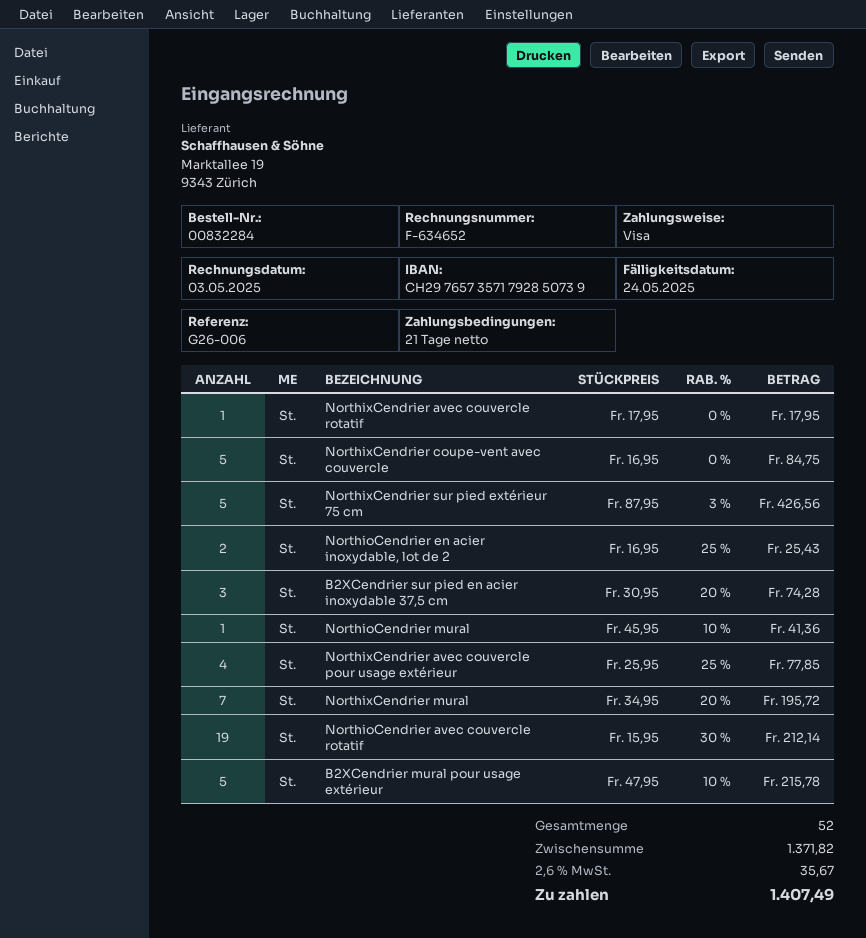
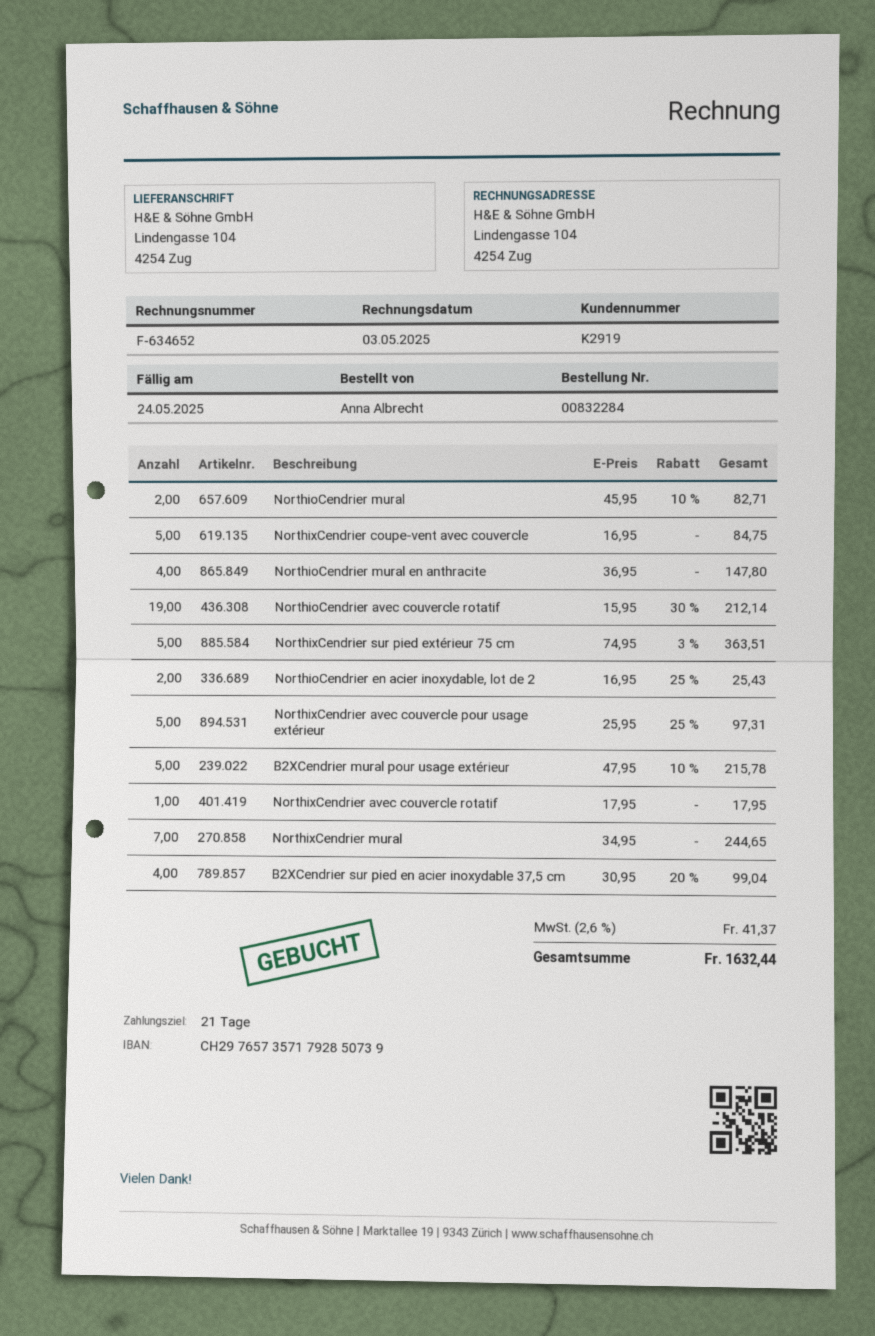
NorthixCendrier sur pied extérieur 75 cm: 5 x 87.95 - 3% = 426.56 -> 5 x 74.95 - 3% = 363.51
B2XCendrier sur pied en acier inoxydable 37,5 cm: 3 x 30.95 - 20% = 74.28 -> 4 x 30.95 - 20% = 99.04
NorthioCendrier mural: 1 x 45.95 - 10% = 41.36 -> 2 x 45.95 - 10% = 82.71
NorthixCendrier avec couvercle pour usage extérieur: 4 x 25.95 - 25% = 77.85 -> 5 x 25.95 - 25% = 97.31
NorthixCendrier mural: 7 x 34.95 - 20% = 195.72 -> 7 x 34.95 = 244.65
NorthioCendrier mural en anthracite: none -> 4 x 36.95 = 147.80
tax: 2.6% = 35.67 -> 2.6% = 41.37
total: 1407.49 -> 1632.44

